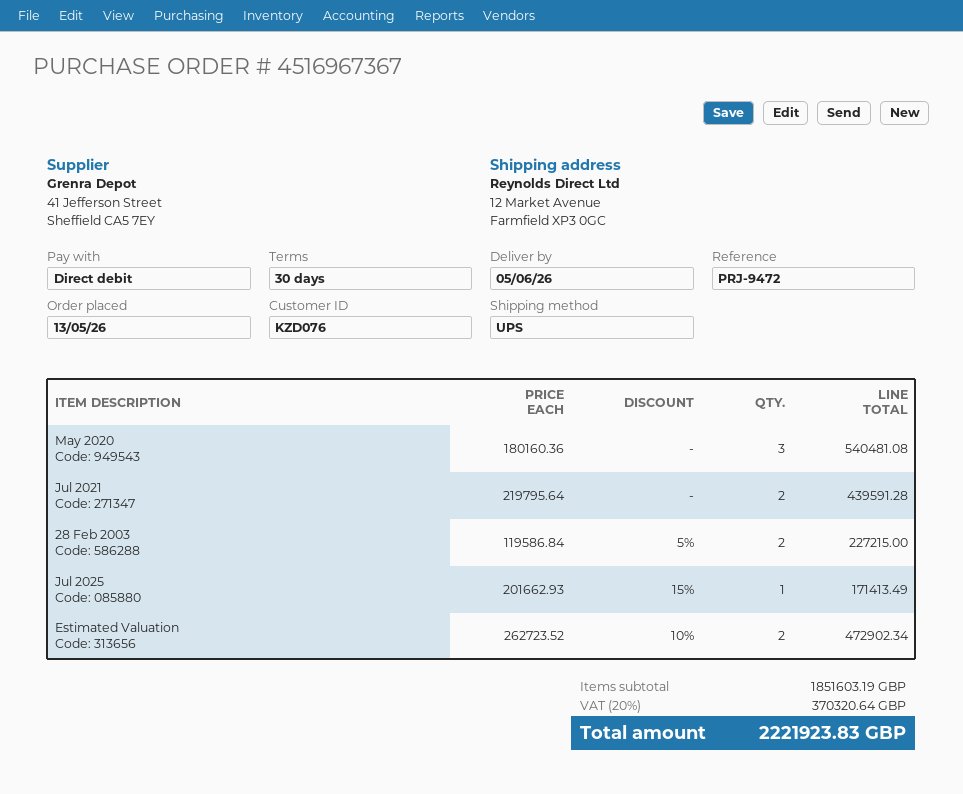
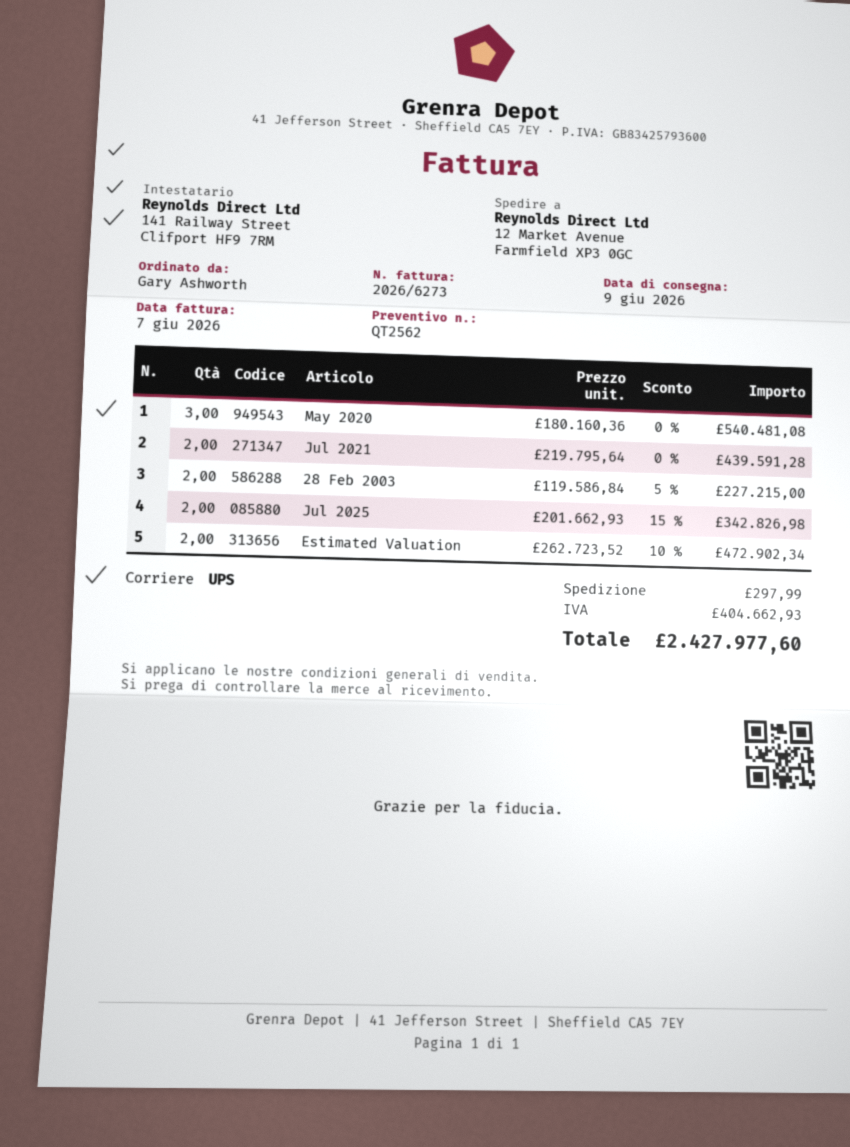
delivery date: 2026-06-05 -> 2026-06-09
Jul 2025: 1 x 201662.93 - 15% = 171413.49 -> 2 x 201662.93 - 15% = 342826.98
shipping: none -> 297.99
tax: 370320.64 -> 404662.93
total: 2221923.83 -> 2427977.60

